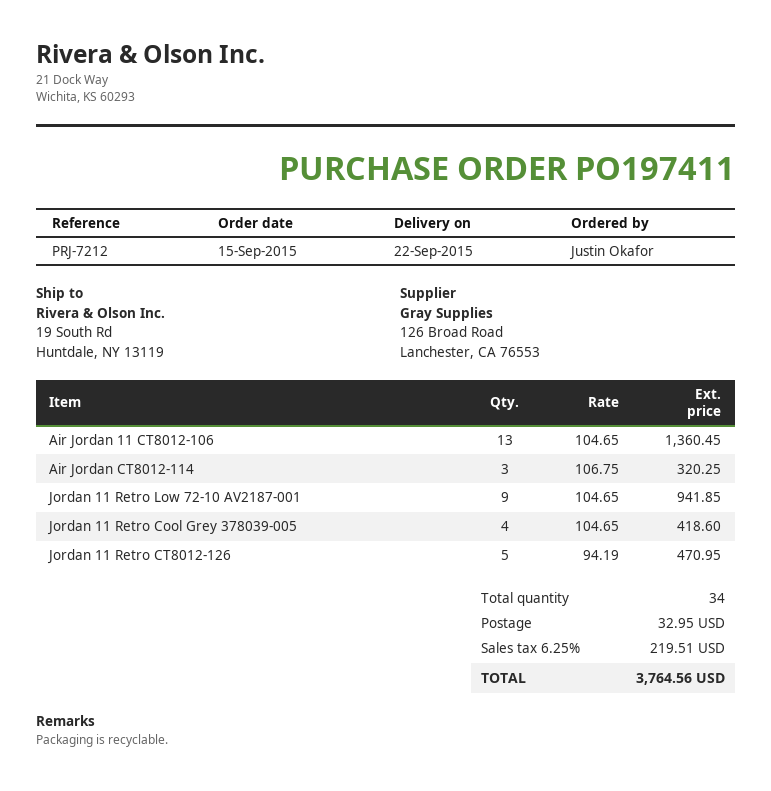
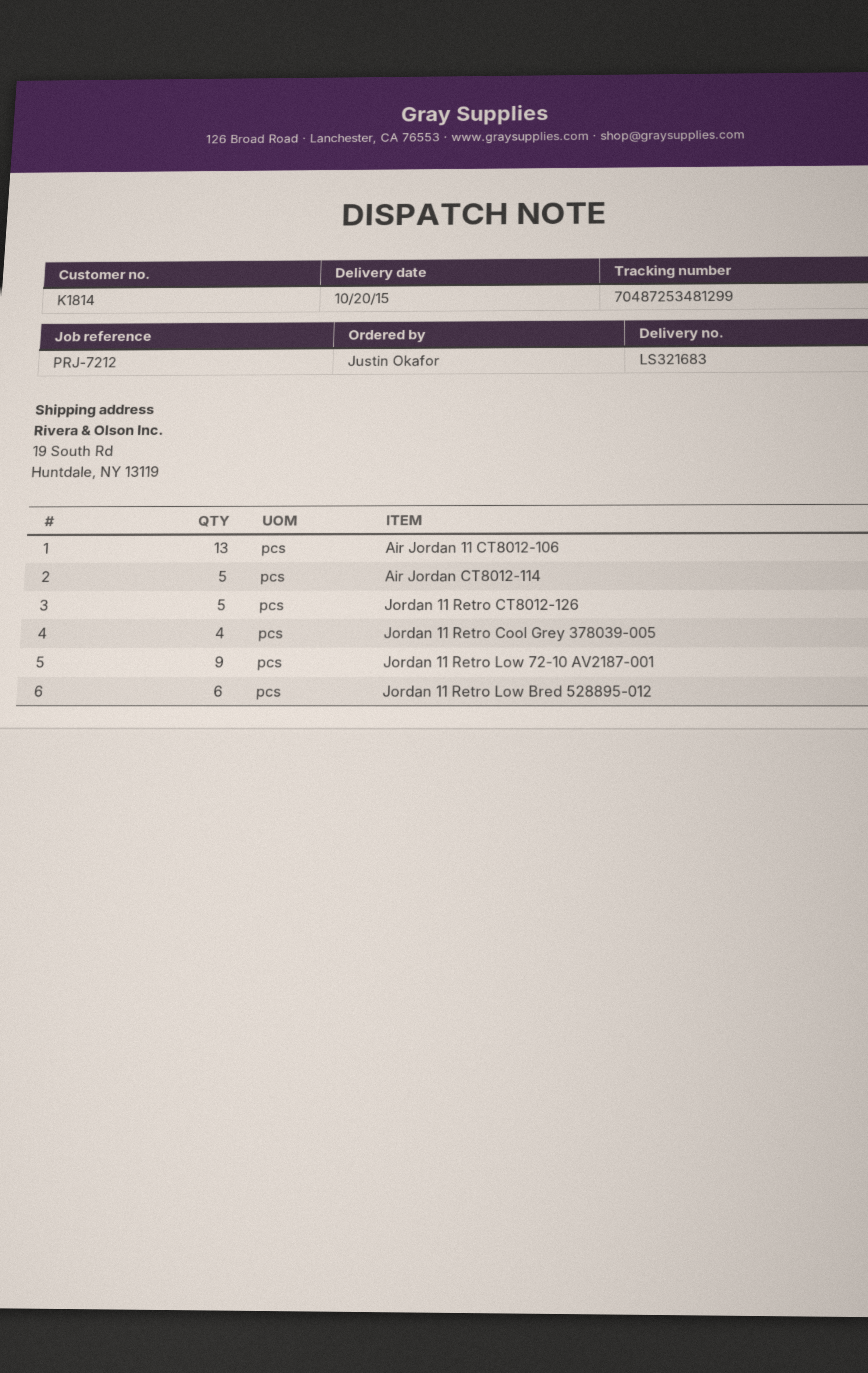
delivery date: 2015-09-22 -> 2015-10-20
Air Jordan CT8012-114: 3 -> 5
Jordan 11 Retro Low Bred 528895-012: none -> 6

